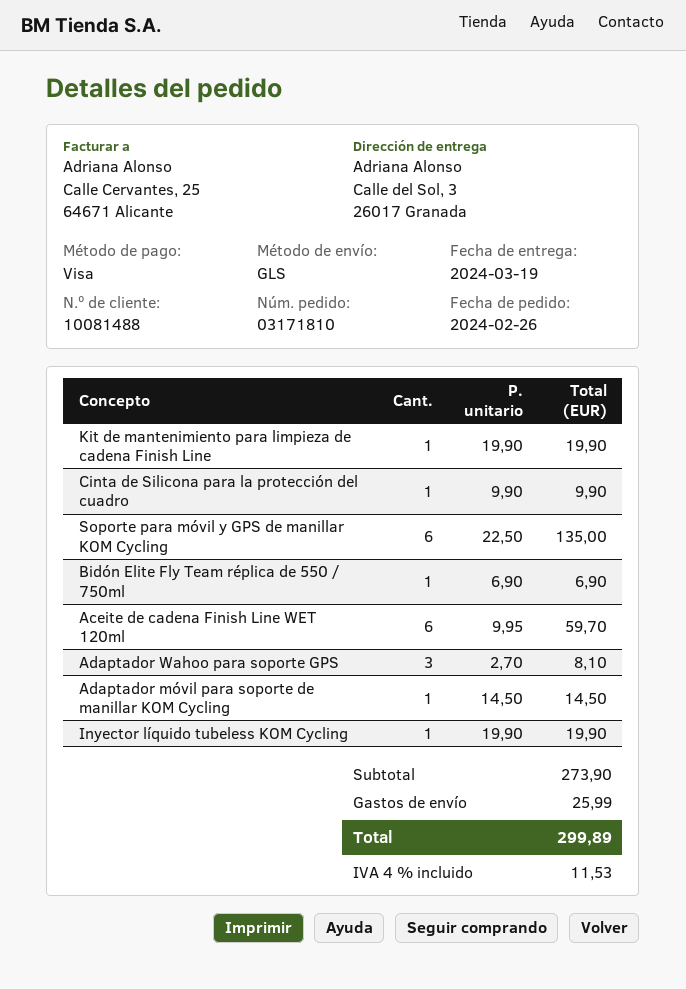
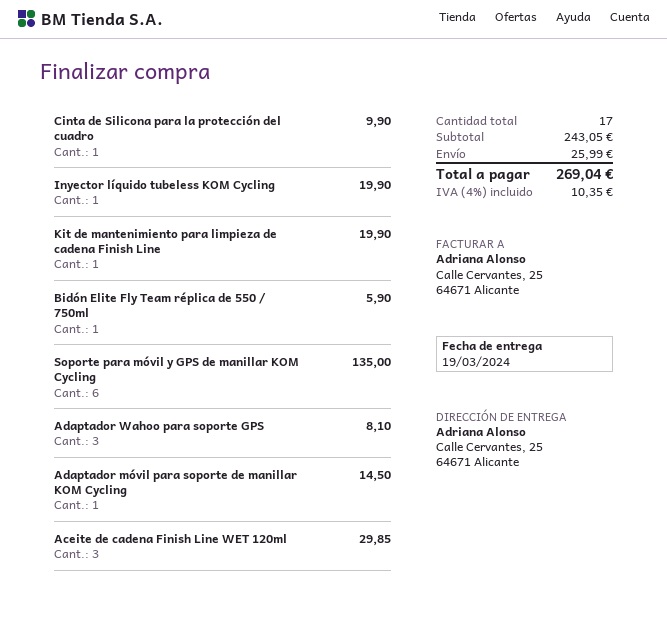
ship to: Calle del Sol, 3, 26017 Granada -> Calle Cervantes, 25, 64671 Alicante
Bidón Elite Fly Team réplica de 550 / 750ml: 1 for 6.90 -> 1 for 5.90
Aceite de cadena Finish Line WET 120ml: 6 for 59.70 -> 3 for 29.85
subtotal: 273.90 -> 243.05
tax: 4% = 11.53 -> 4% = 10.35
total: 299.89 -> 269.04

